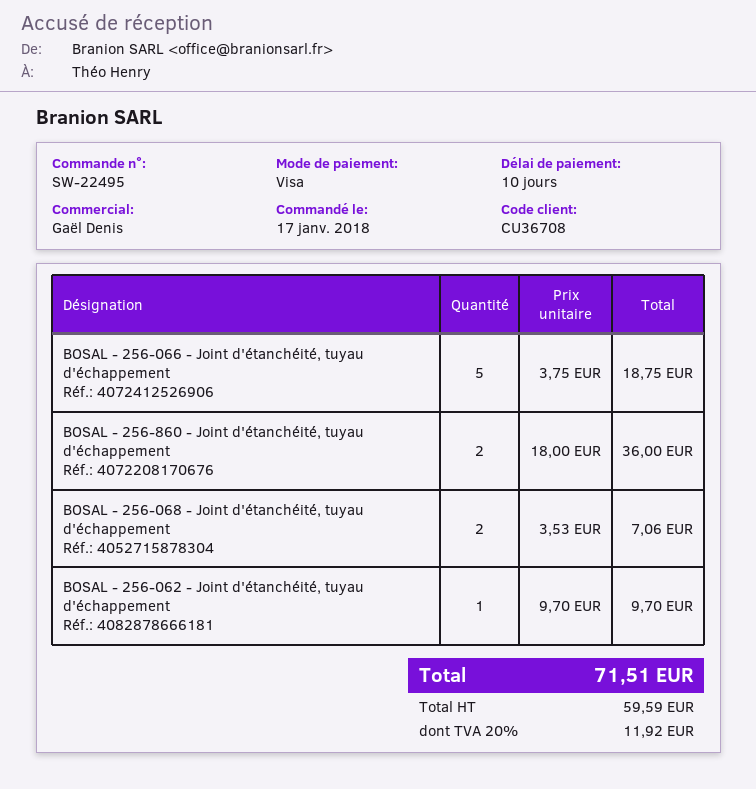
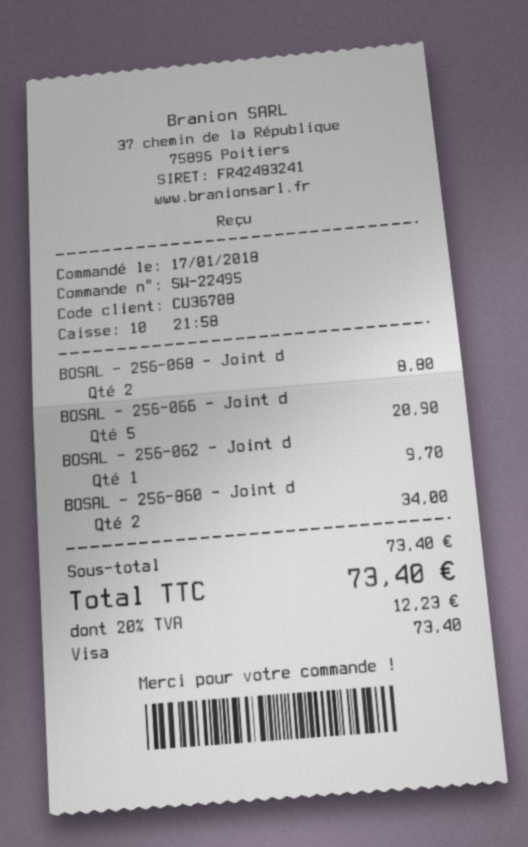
BOSAL - 256-066 - Joint d'étanchéité, tuyau d'échappement: 5 for 18.75 -> 5 for 20.90
BOSAL - 256-860 - Joint d'étanchéité, tuyau d'échappement: 2 for 36.00 -> 2 for 34.00
BOSAL - 256-068 - Joint d'étanchéité, tuyau d'échappement: 2 for 7.06 -> 2 for 8.80
tax: 20% = 11.92 -> 20% = 12.23
total: 71.51 -> 73.40

